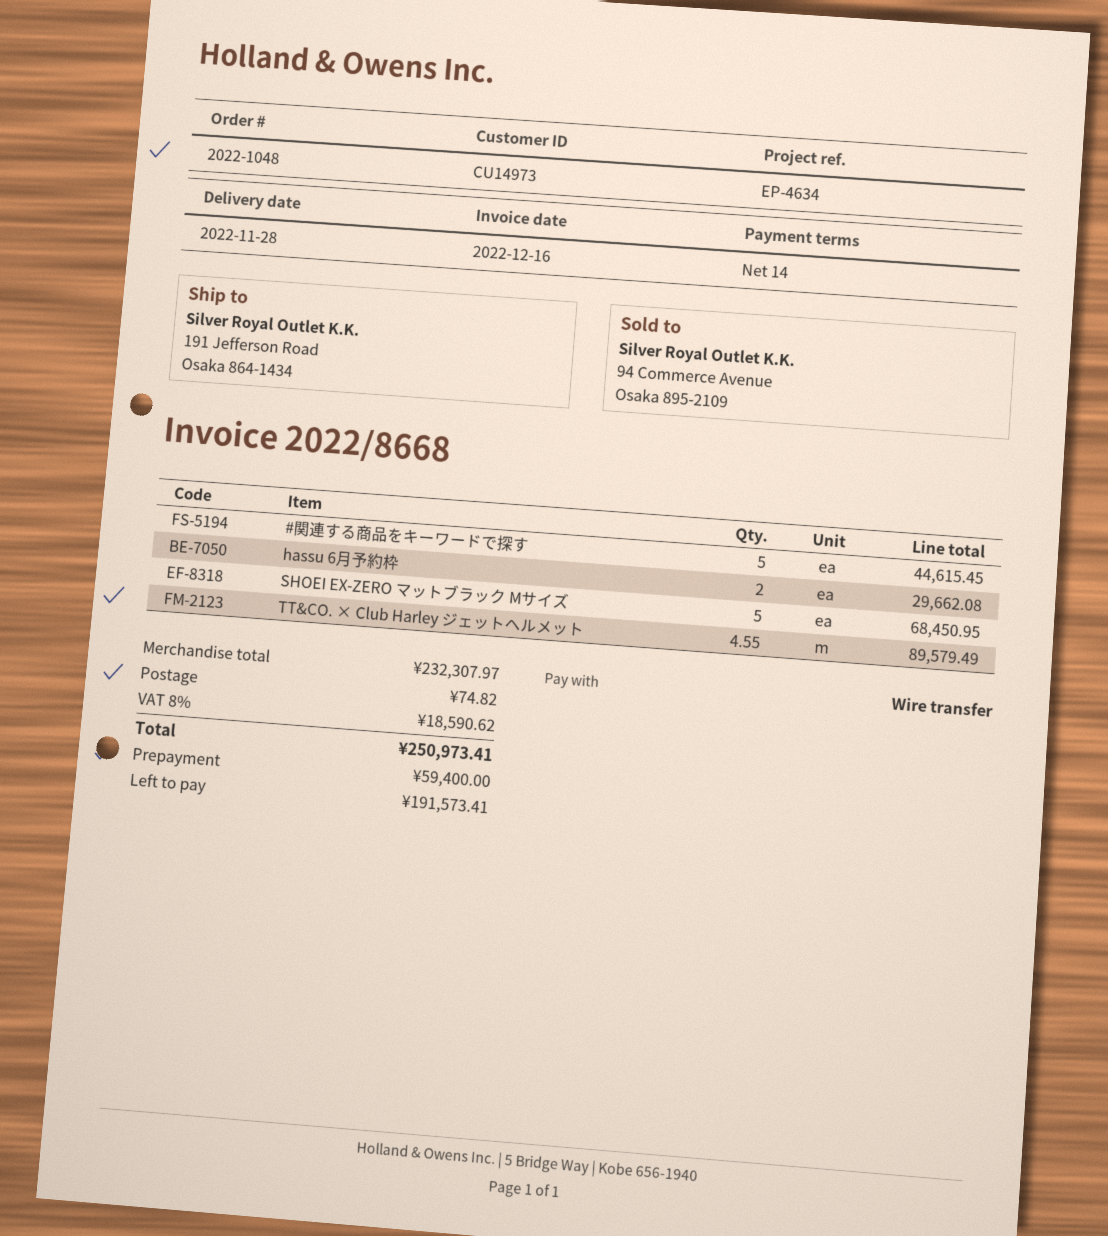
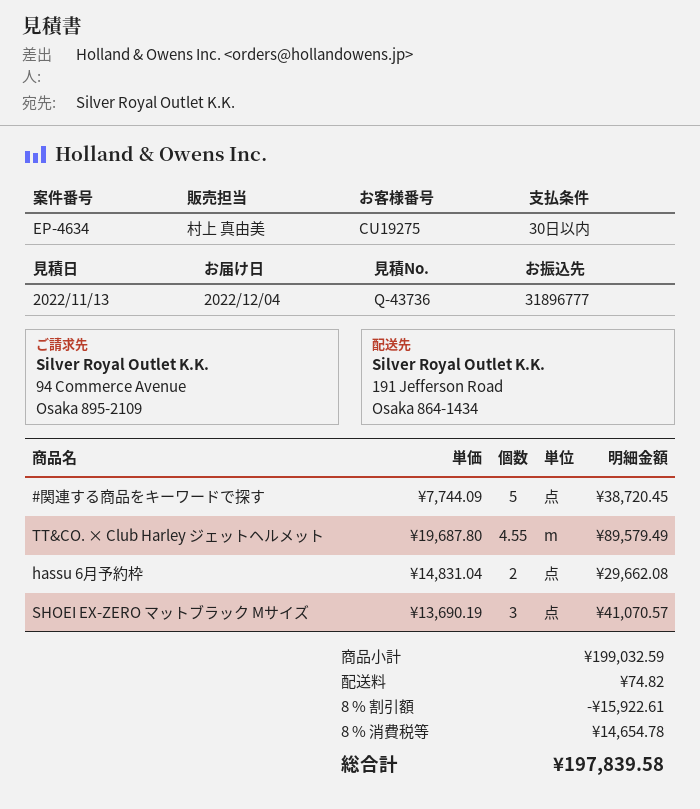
delivery date: 2022-11-28 -> 2022-12-04
payment terms: 14 days -> 30 days
customer number: CU14973 -> CU19275
#関連する商品をキーワードで探す: 5 for 44615.45 -> 5 for 38720.45
SHOEI EX-ZERO マットブラック Mサイズ: 5 for 68450.95 -> 3 for 41070.57
subtotal: 232307.97 -> 199032.59
discount: none -> 8% = 15922.61
tax: 8% = 18590.62 -> 8% = 14654.78
total: 250973.41 -> 197839.58

